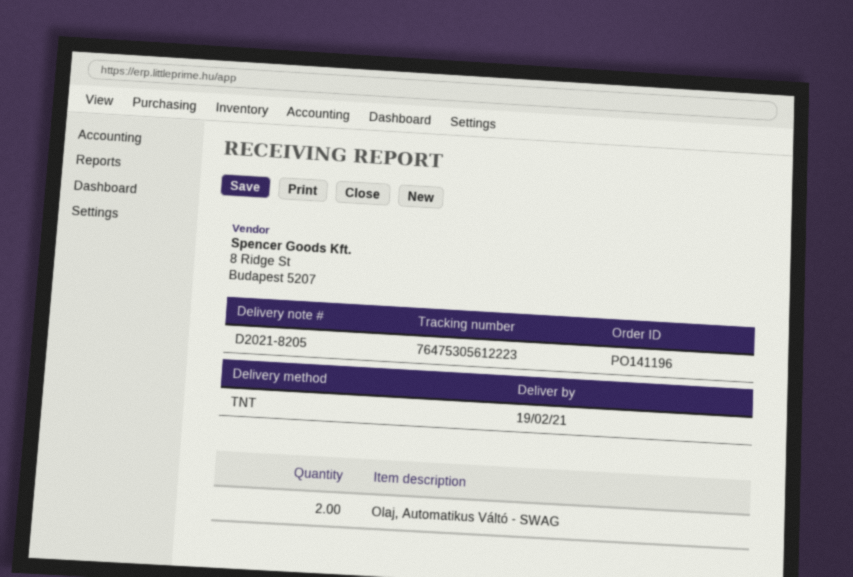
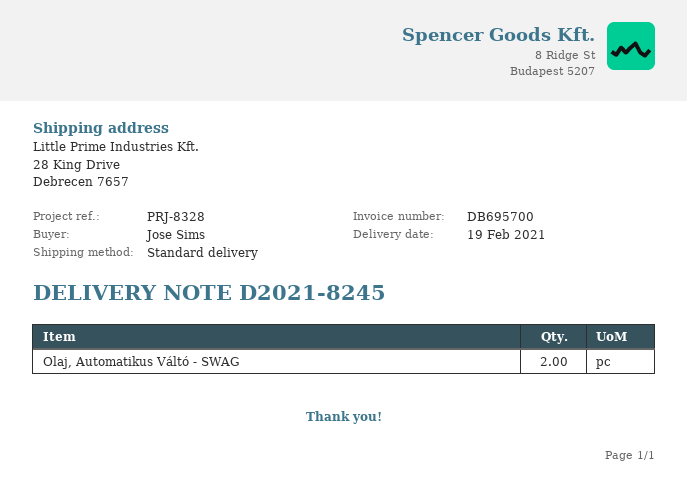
delivery note number: D2021-8205 -> D2021-8245
shipping method: TNT -> standard

